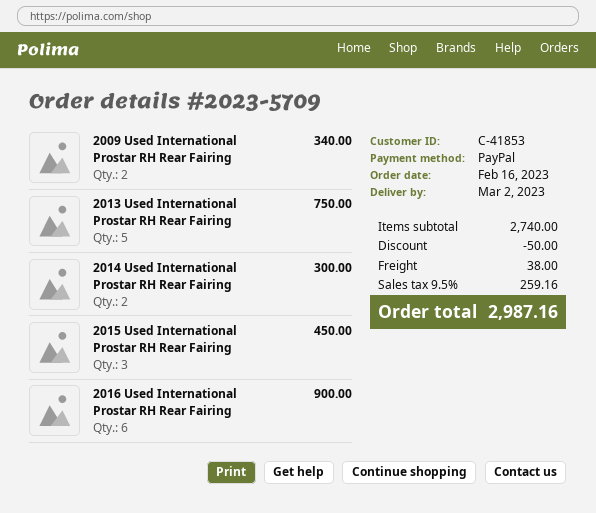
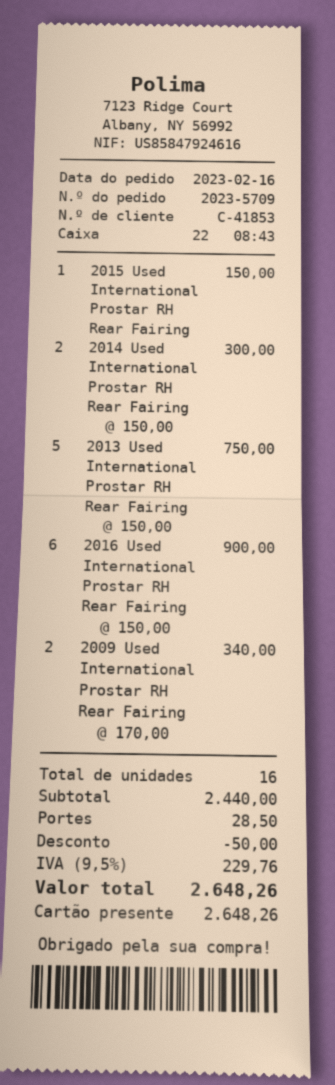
payment method: PayPal -> gift card
2015 Used International Prostar RH Rear Fairing: 3 for 450.00 -> 1 for 150.00
subtotal: 2740.00 -> 2440.00
shipping: 38.00 -> 28.50
tax: 9.5% = 259.16 -> 9.5% = 229.76
total: 2987.16 -> 2648.26

